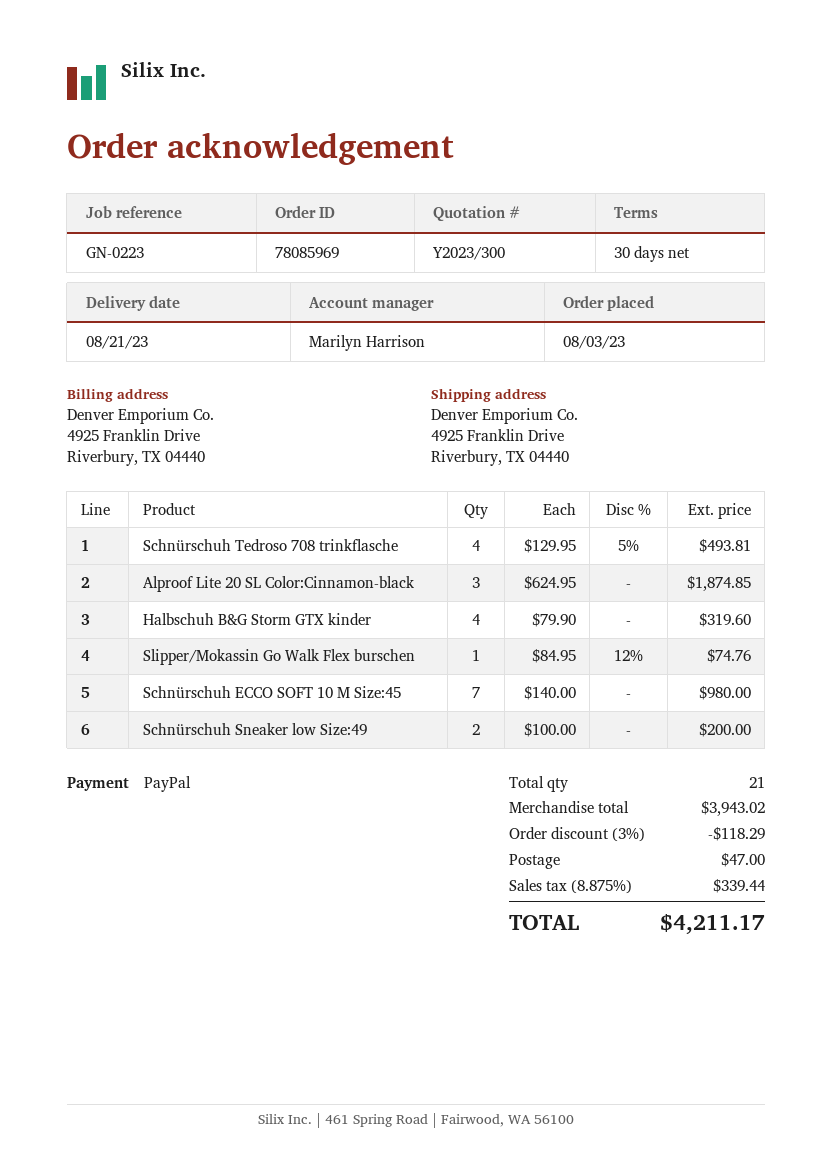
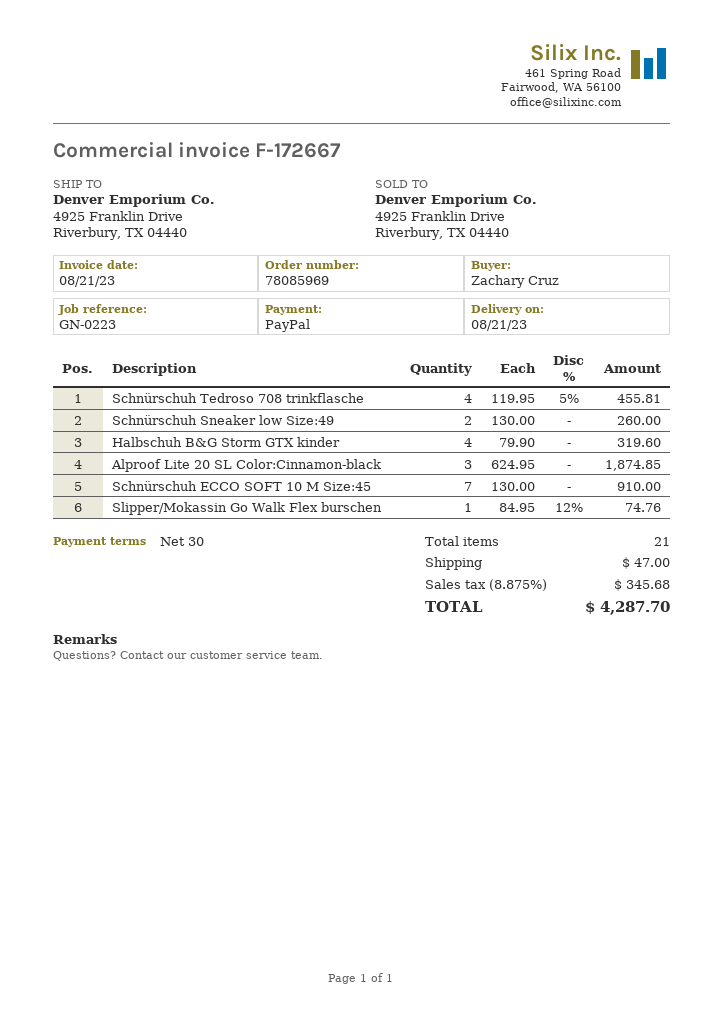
Schnürschuh Tedroso 708 trinkflasche: 4 x 129.95 - 5% = 493.81 -> 4 x 119.95 - 5% = 455.81
Schnürschuh ECCO SOFT 10 M Size:45: 7 x 140.00 = 980.00 -> 7 x 130.00 = 910.00
Schnürschuh Sneaker low Size:49: 2 x 100.00 = 200.00 -> 2 x 130.00 = 260.00
discount: 3% = 118.29 -> none
tax: 8.875% = 339.44 -> 8.875% = 345.68
total: 4211.17 -> 4287.70

